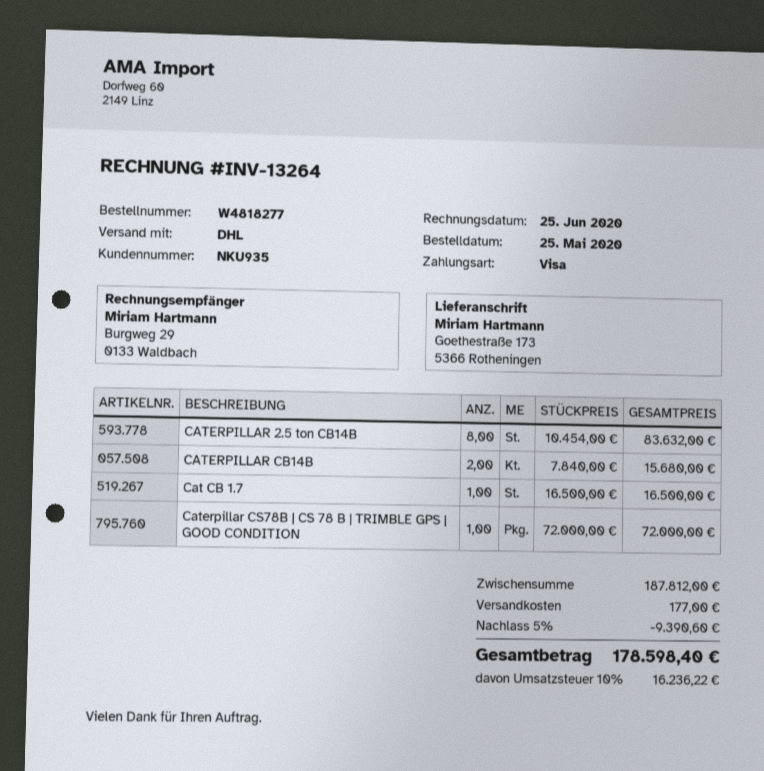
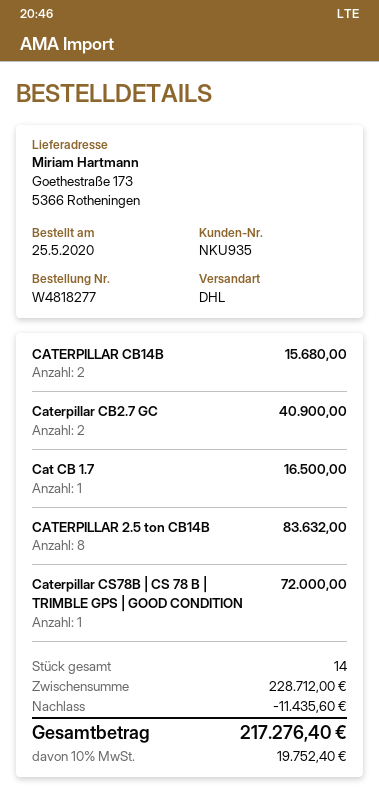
Caterpillar CB2.7 GC: none -> 2 for 40900.00
subtotal: 187812.00 -> 228712.00
discount: 9390.60 -> 11435.60
shipping: 177.00 -> none
tax: 10% = 16236.22 -> 10% = 19752.40
total: 178598.40 -> 217276.40

